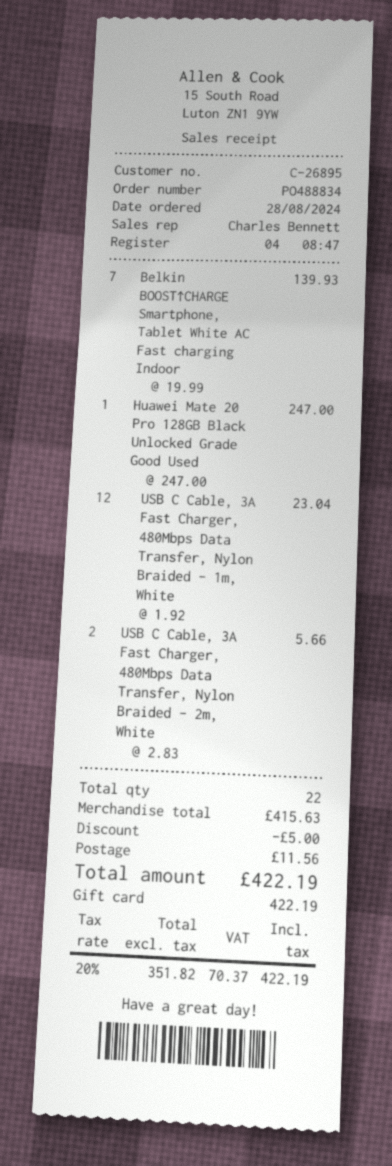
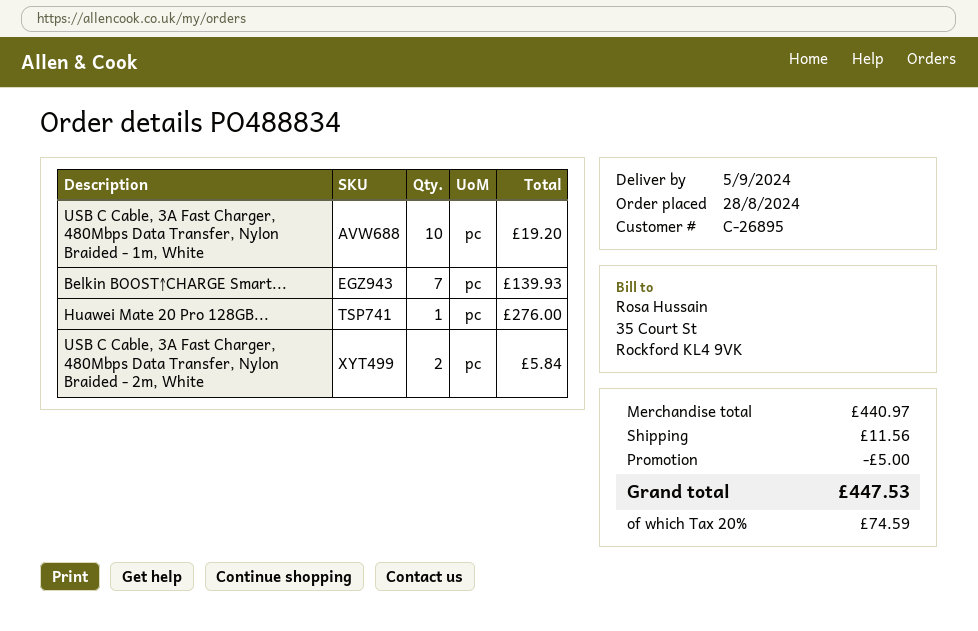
Huawei Mate 20 Pro 128GB Black Unlocked Grade Good Used: 1 for 247.00 -> 1 for 276.00
USB C Cable, 3A Fast Charger, 480Mbps Data Transfer, Nylon Braided - 1m, White: 12 for 23.04 -> 10 for 19.20
USB C Cable, 3A Fast Charger, 480Mbps Data Transfer, Nylon Braided - 2m, White: 2 for 5.66 -> 2 for 5.84
subtotal: 415.63 -> 440.97
tax: 20% = 70.37 -> 20% = 74.59
total: 422.19 -> 447.53

